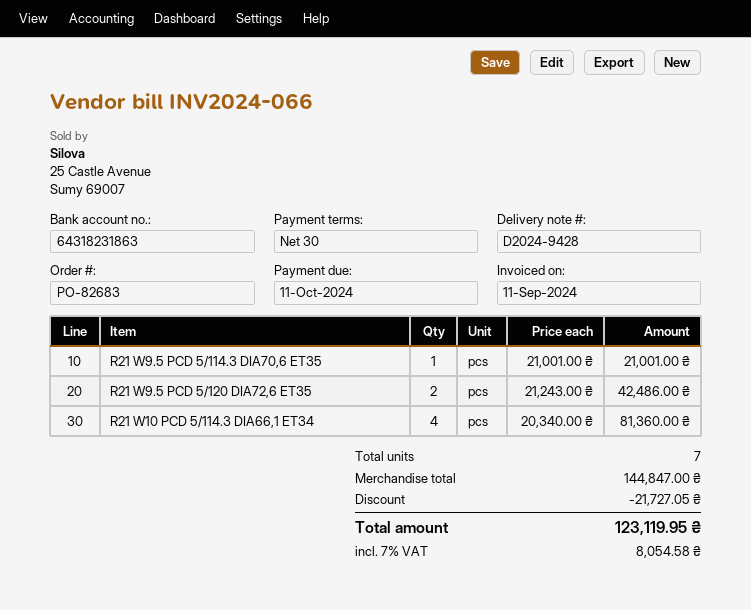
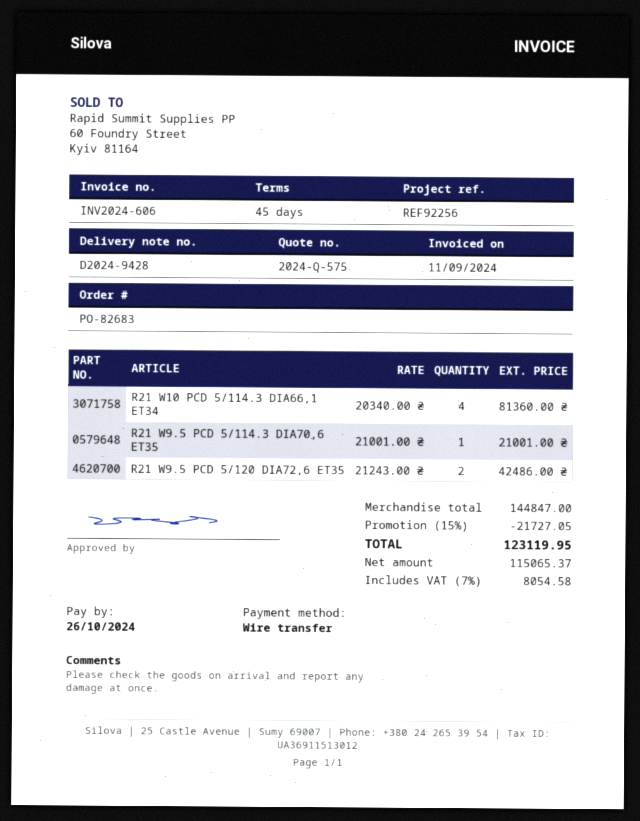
invoice number: INV2024-066 -> INV2024-606
payment terms: 30 days -> 45 days
due date: 2024-10-11 -> 2024-10-26

